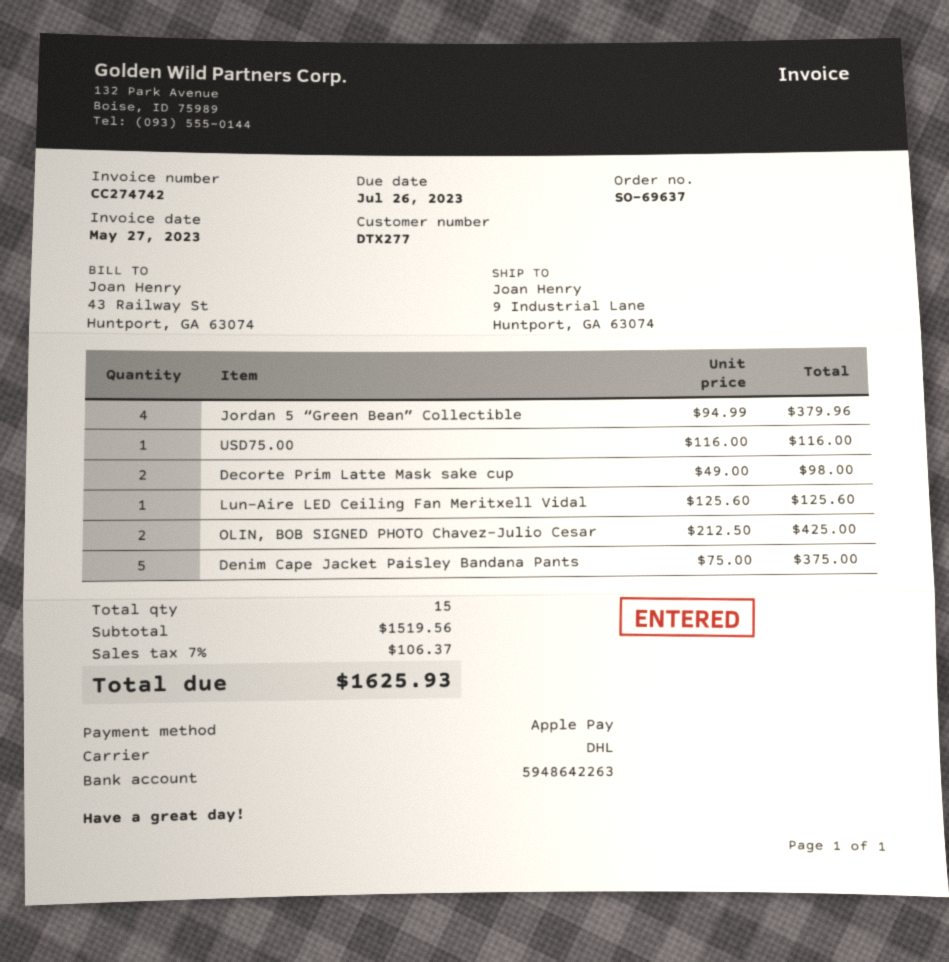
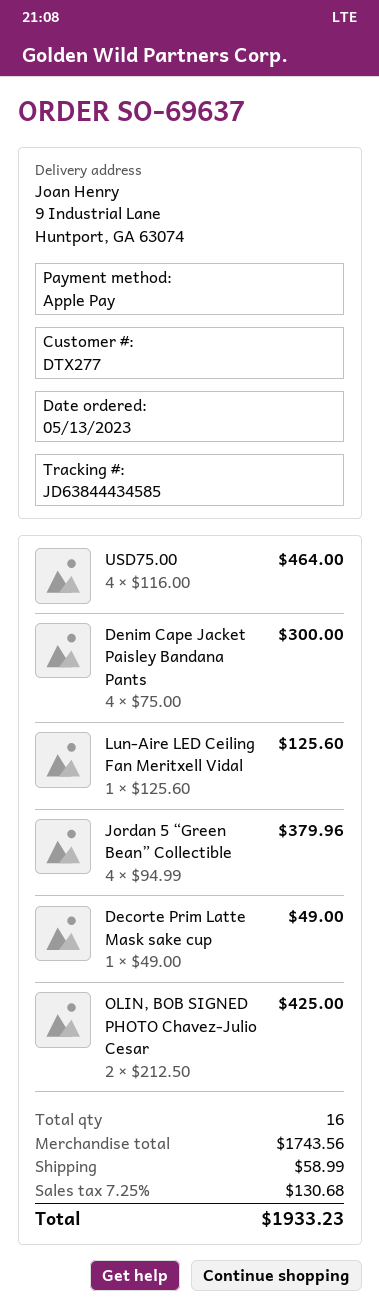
USD75.00: 1 x 116.00 = 116.00 -> 4 x 116.00 = 464.00
Decorte Prim Latte Mask sake cup: 2 x 49.00 = 98.00 -> 1 x 49.00 = 49.00
Denim Cape Jacket Paisley Bandana Pants: 5 x 75.00 = 375.00 -> 4 x 75.00 = 300.00
total quantity: 15 -> 16
subtotal: 1519.56 -> 1743.56
shipping: none -> 58.99
tax: 7% = 106.37 -> 7.25% = 130.68
total: 1625.93 -> 1933.23

